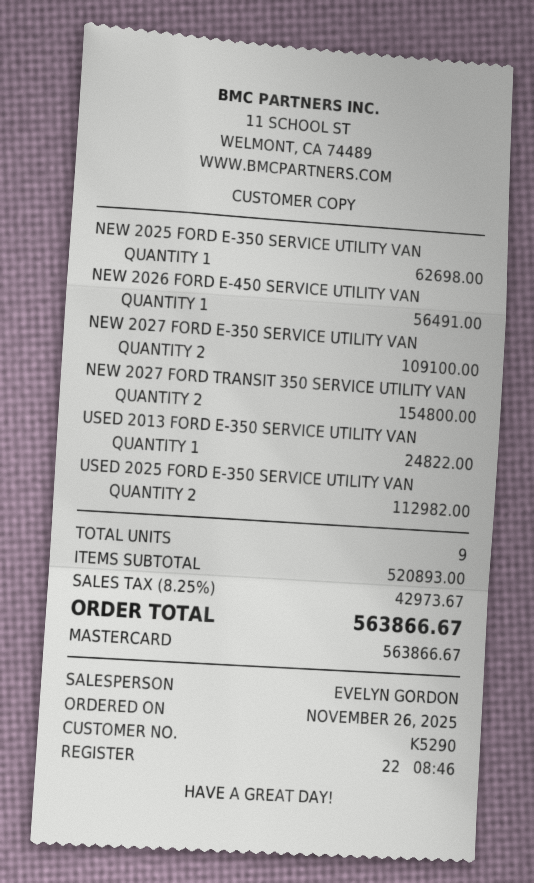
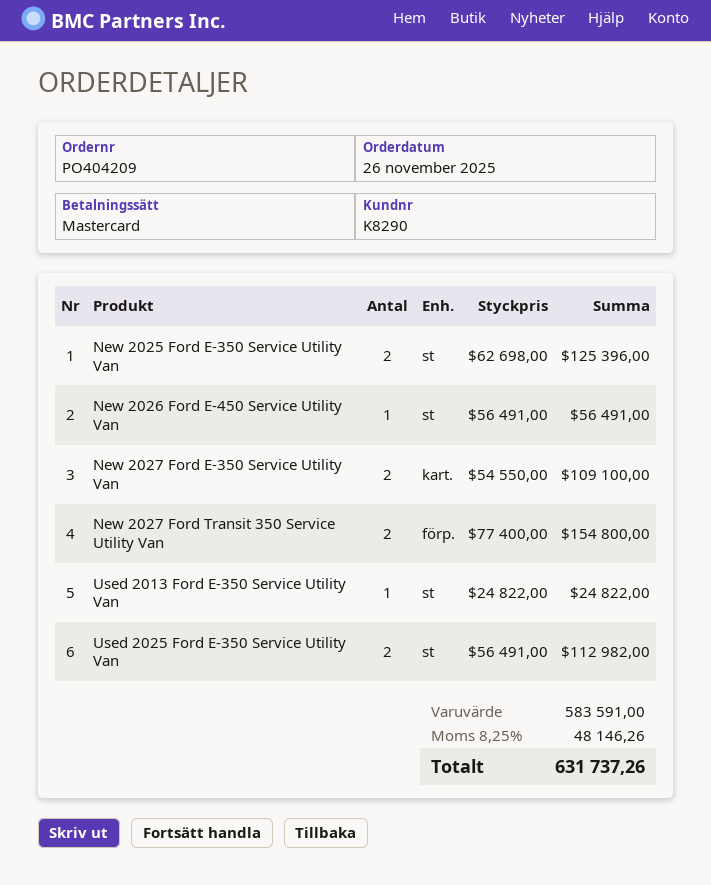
customer number: K5290 -> K8290
NEW 2025 FORD E-350 SERVICE UTILITY VAN: 1 for 62698.00 -> 2 for 125396.00
subtotal: 520893.00 -> 583591.00
tax: 8.25% = 42973.67 -> 8.25% = 48146.26
total: 563866.67 -> 631737.26

